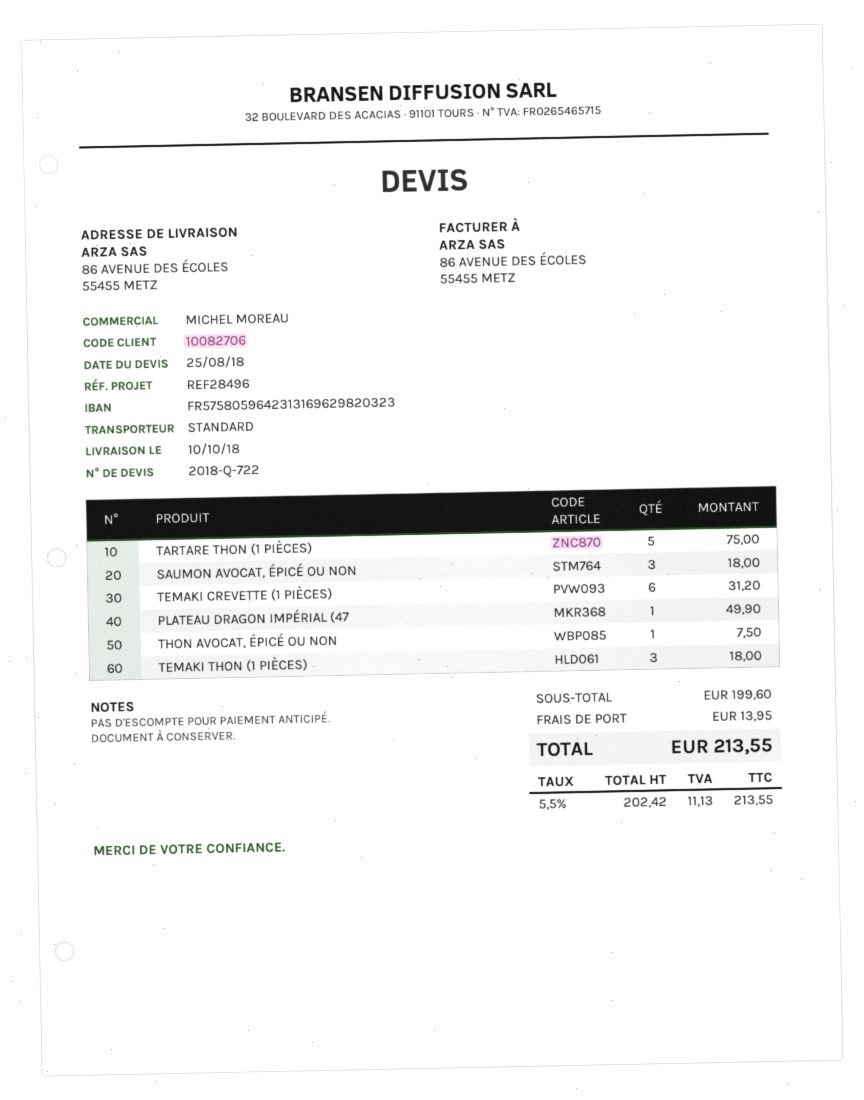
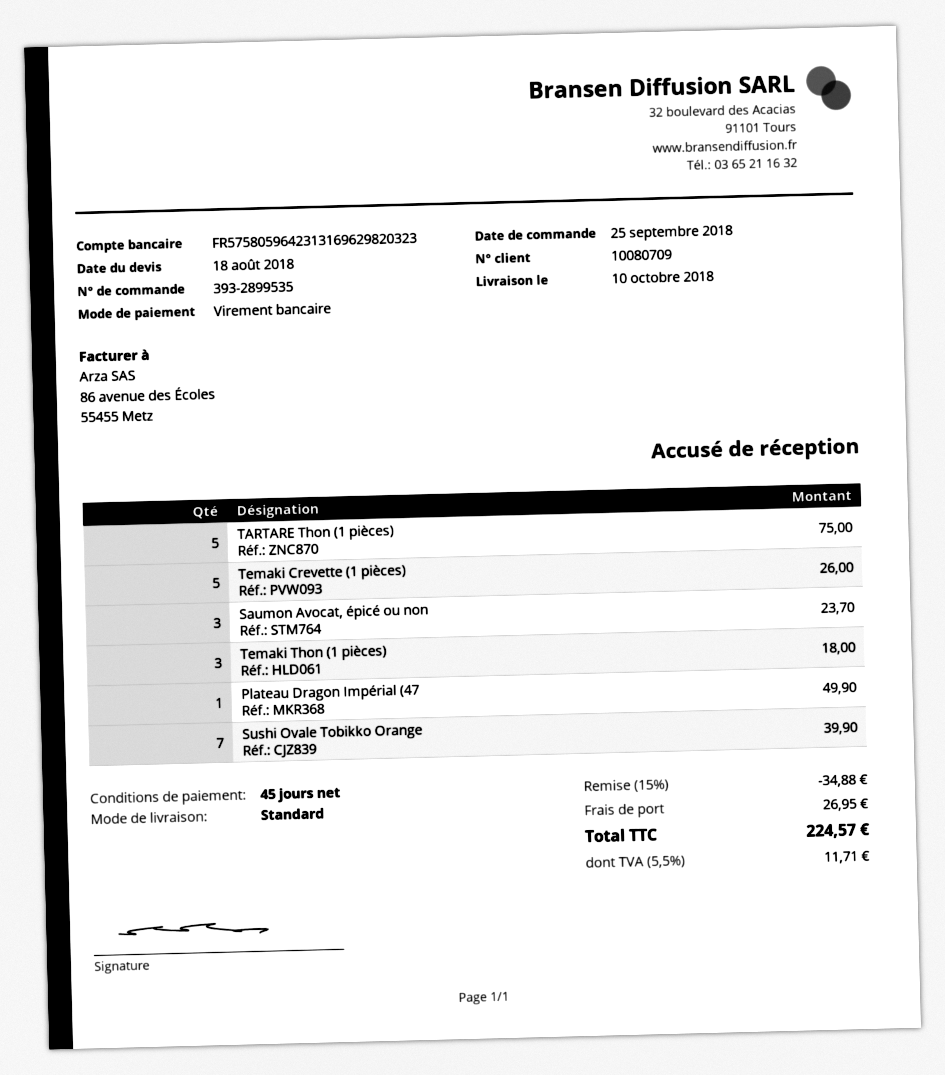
quote date: 2018-08-25 -> 2018-08-18
customer number: 10082706 -> 10080709
SAUMON AVOCAT, ÉPICÉ OU NON: 3 for 18.00 -> 3 for 23.70
TEMAKI CREVETTE (1 PIÈCES): 6 for 31.20 -> 5 for 26.00
THON AVOCAT, ÉPICÉ OU NON: 1 for 7.50 -> none
Sushi Ovale Tobikko Orange: none -> 7 for 39.90
discount: none -> 15% = 34.88
shipping: 13.95 -> 26.95
tax: 5.5% = 11.13 -> 5.5% = 11.71
total: 213.55 -> 224.57

